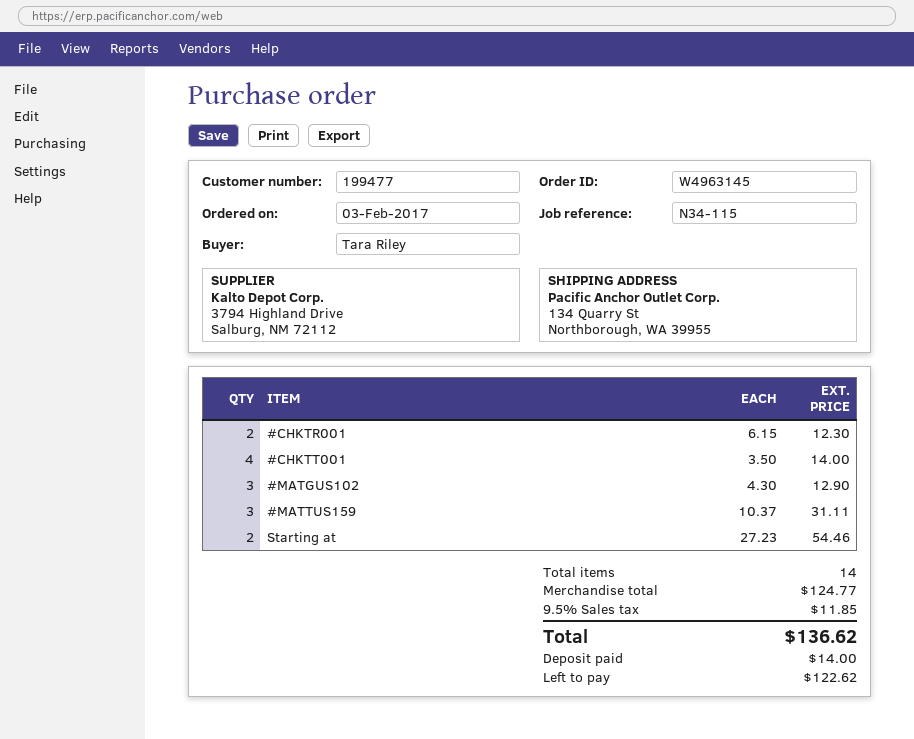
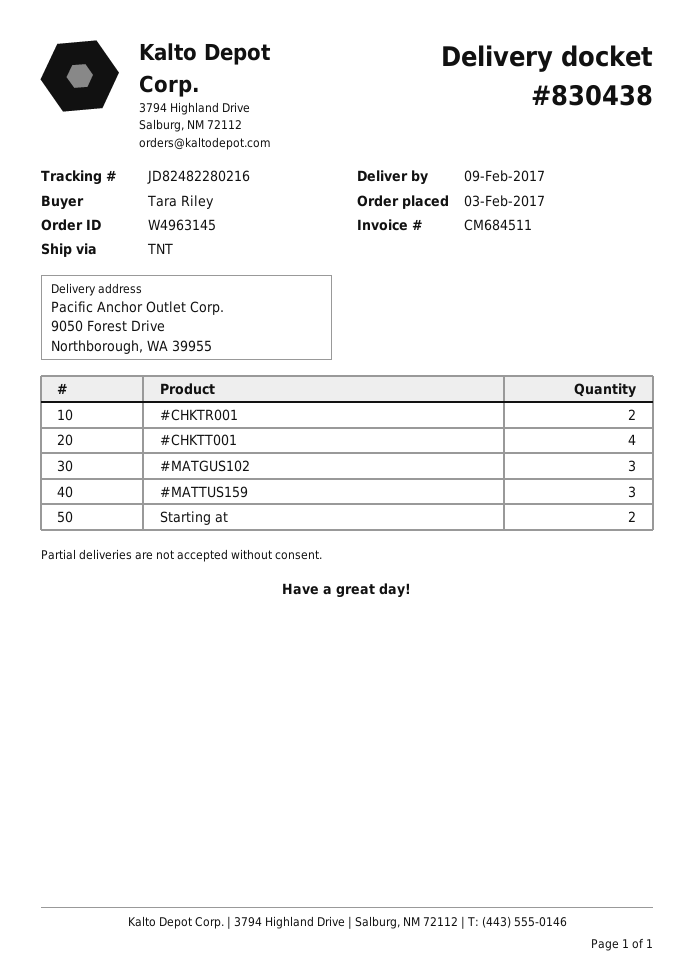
ship to: 134 Quarry St, Northborough, WA 39955 -> 9050 Forest Drive, Northborough, WA 39955

